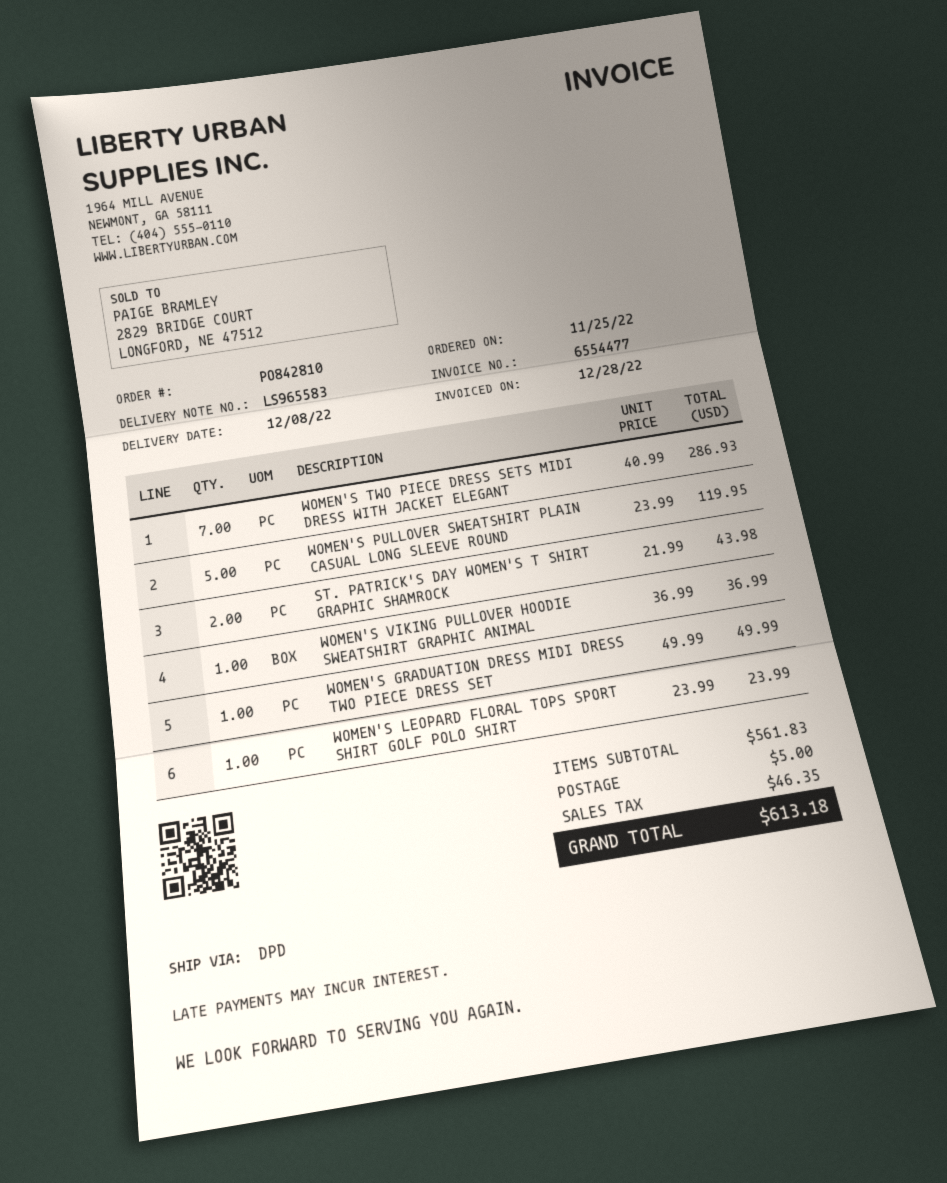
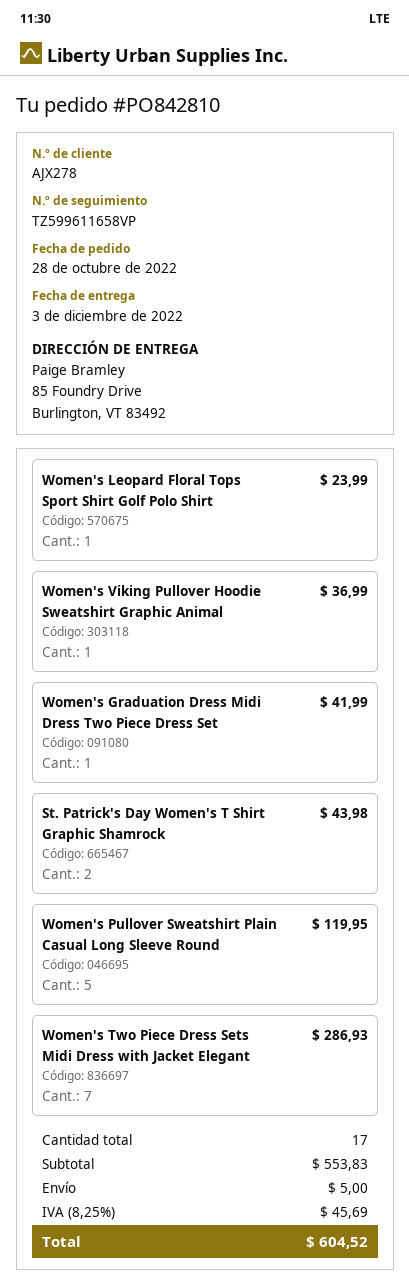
order date: 2022-11-25 -> 2022-10-28
delivery date: 2022-12-08 -> 2022-12-03
WOMEN'S GRADUATION DRESS MIDI DRESS TWO PIECE DRESS SET: 1 for 49.99 -> 1 for 41.99
subtotal: 561.83 -> 553.83
tax: 46.35 -> 45.69
total: 613.18 -> 604.52

